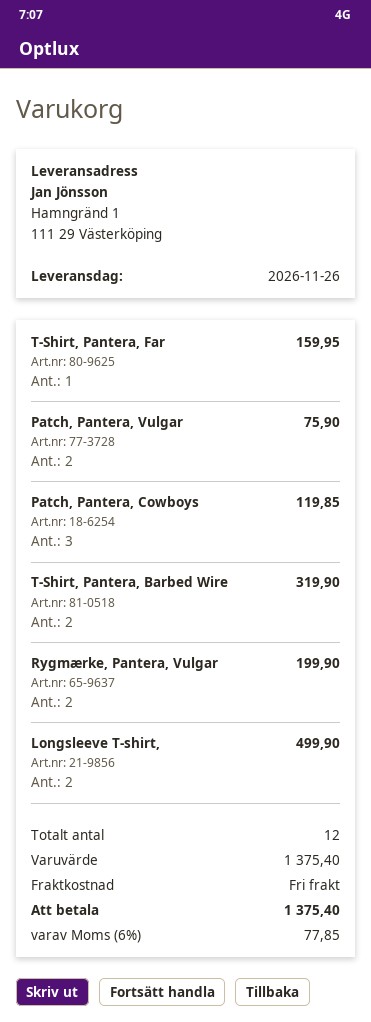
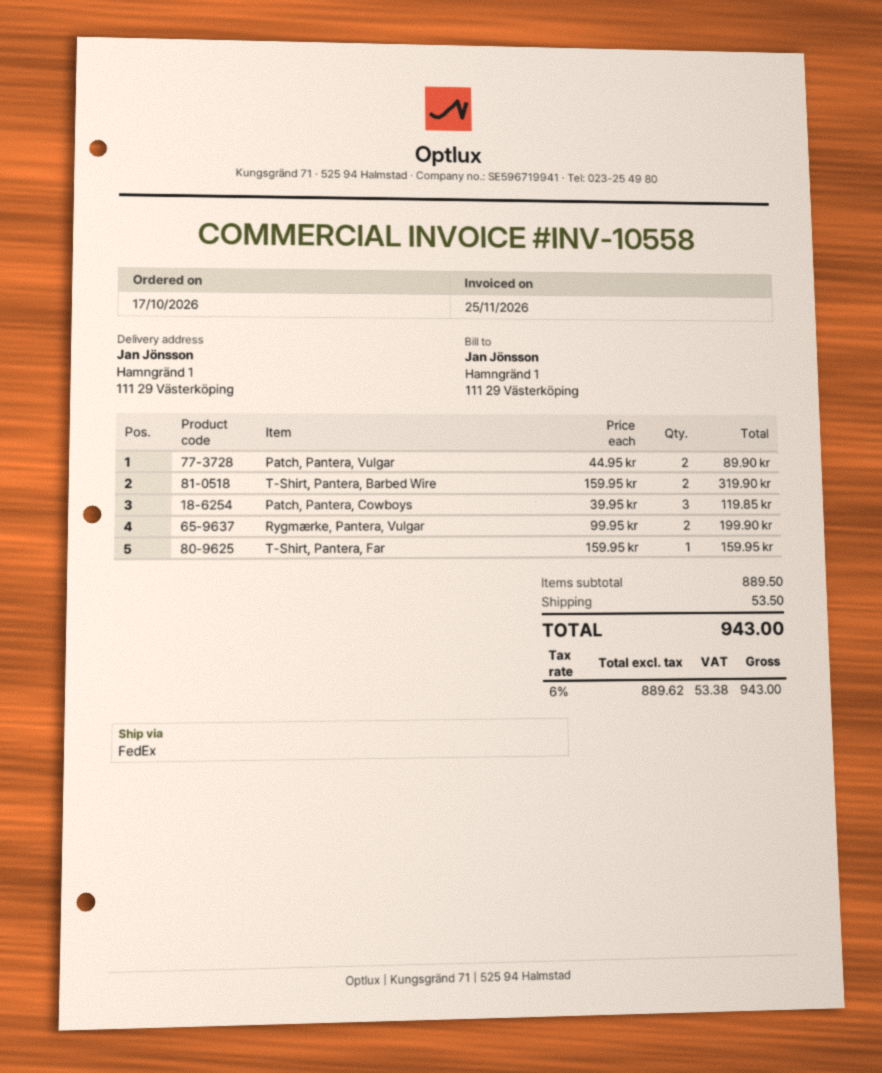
Patch, Pantera, Vulgar: 2 for 75.90 -> 2 for 89.90
Longsleeve T-shirt,: 2 for 499.90 -> none
subtotal: 1375.40 -> 889.50
shipping: 0.00 -> 53.50
tax: 6% = 77.85 -> 6% = 53.38
total: 1375.40 -> 943.00

